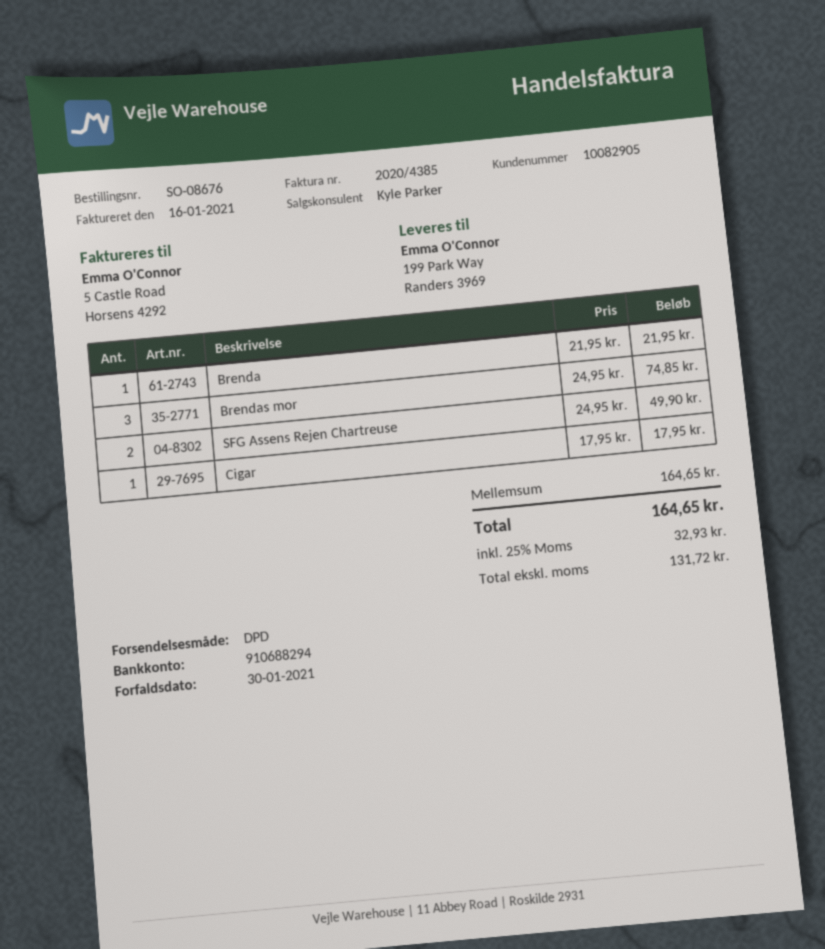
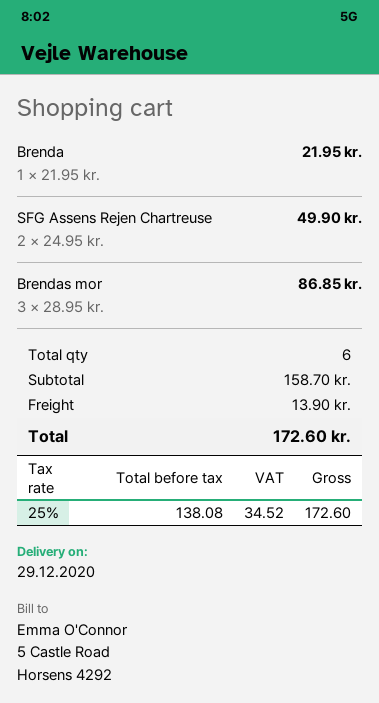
Brendas mor: 3 x 24.95 = 74.85 -> 3 x 28.95 = 86.85
Cigar: 1 x 17.95 = 17.95 -> none
subtotal: 164.65 -> 158.70
shipping: none -> 13.90
net: 131.72 -> 138.08
tax: 25% = 32.93 -> 25% = 34.52
total: 164.65 -> 172.60

